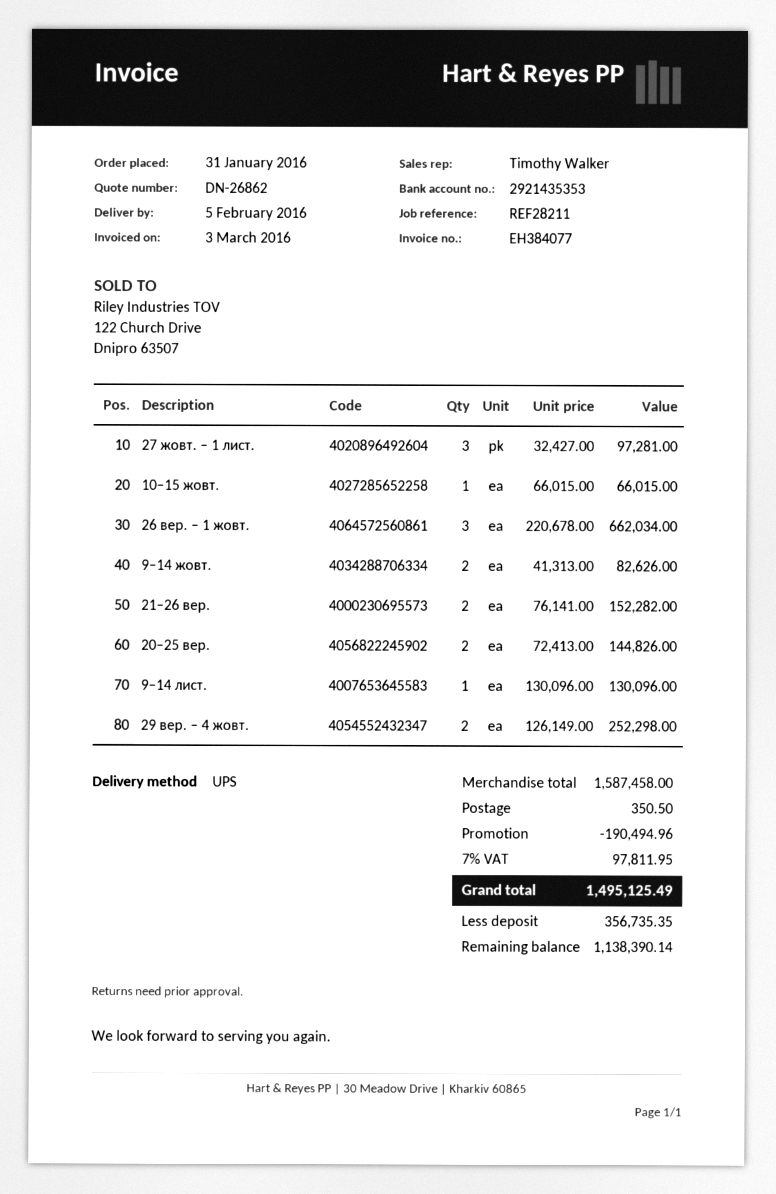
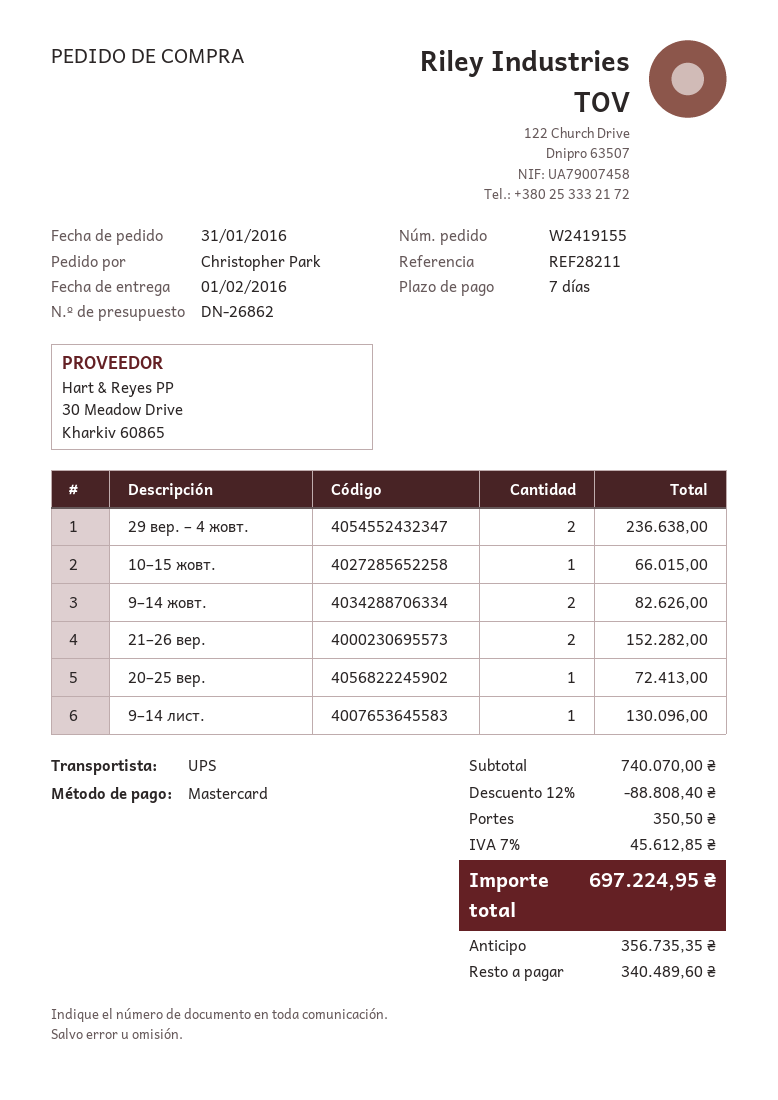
delivery date: 2016-02-05 -> 2016-02-01
27 жовт. – 1 лист.: 3 for 97281.00 -> none
26 вер. – 1 жовт.: 3 for 662034.00 -> none
20–25 вер.: 2 for 144826.00 -> 1 for 72413.00
29 вер. – 4 жовт.: 2 for 252298.00 -> 2 for 236638.00
subtotal: 1587458.00 -> 740070.00
discount: 190494.96 -> 88808.40
tax: 7% = 97811.95 -> 7% = 45612.85
total: 1495125.49 -> 697224.95
balance: 1138390.14 -> 340489.60

